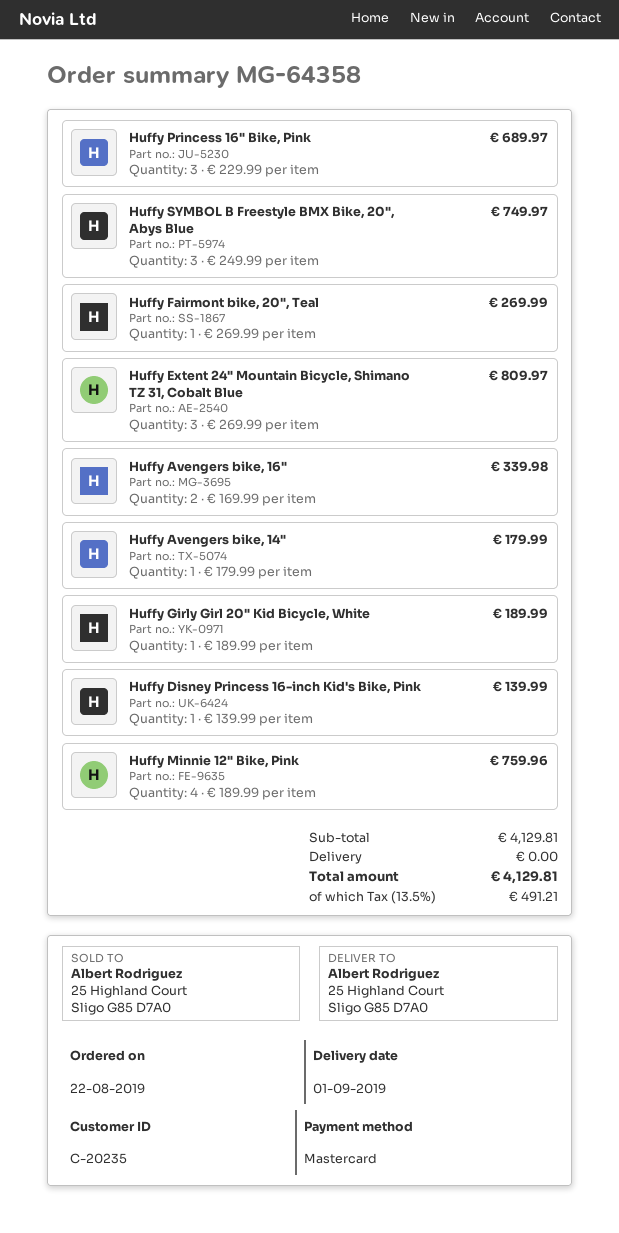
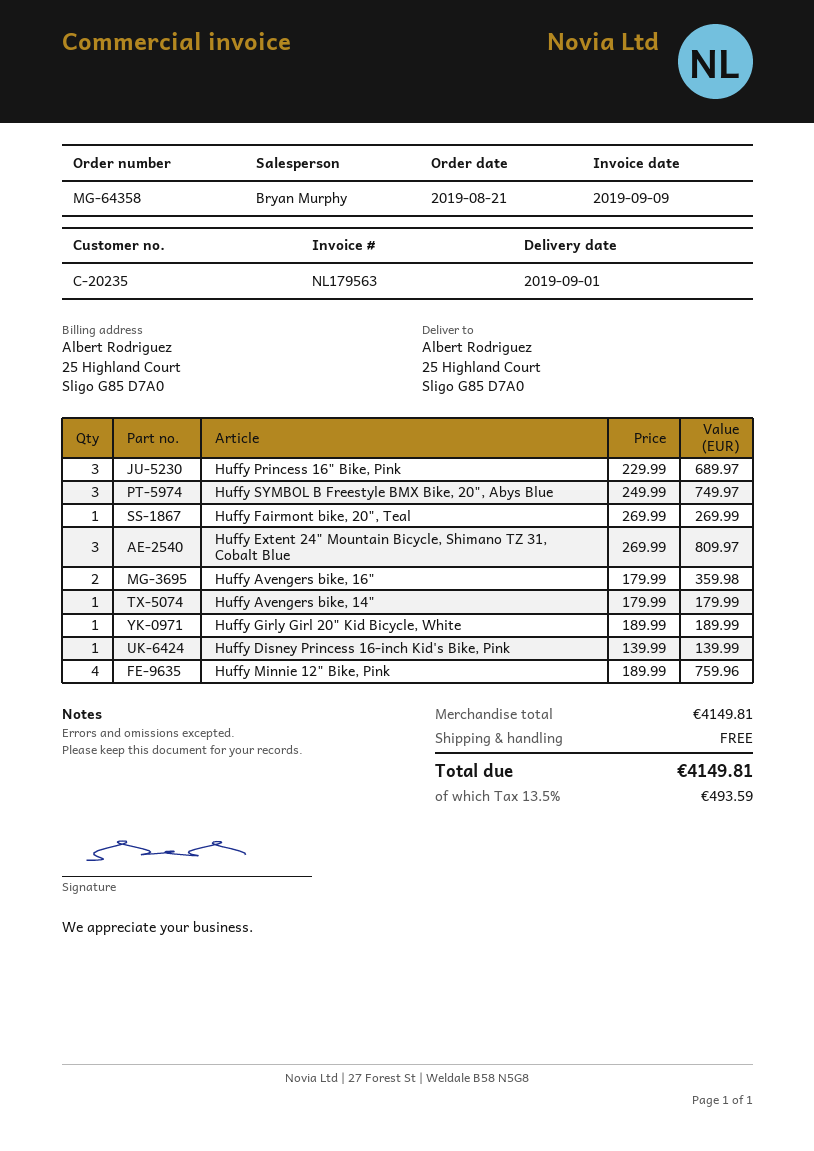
order date: 2019-08-22 -> 2019-08-21
Huffy Avengers bike, 16": 2 x 169.99 = 339.98 -> 2 x 179.99 = 359.98
subtotal: 4129.81 -> 4149.81
tax: 13.5% = 491.21 -> 13.5% = 493.59
total: 4129.81 -> 4149.81

